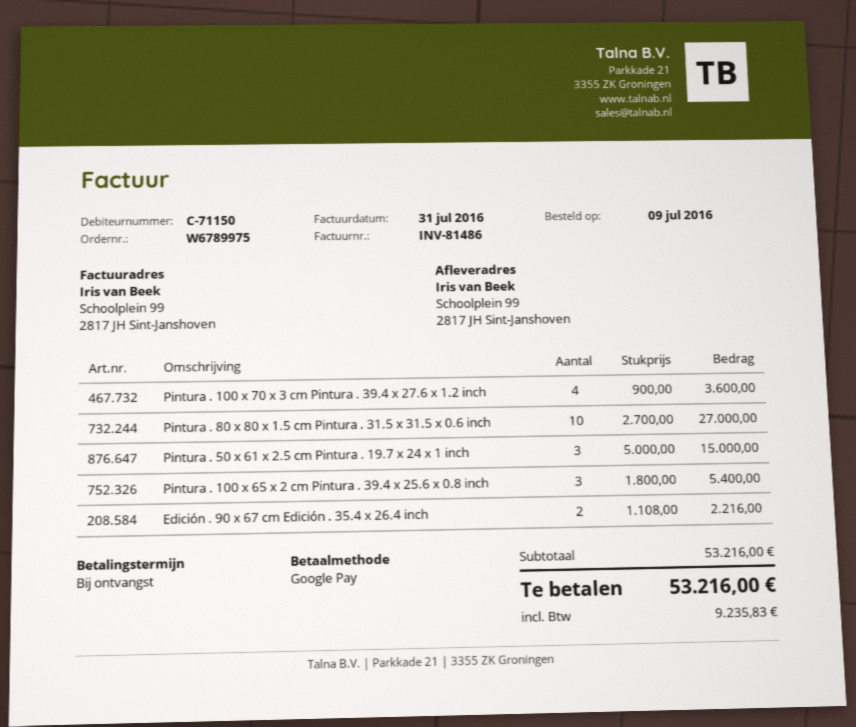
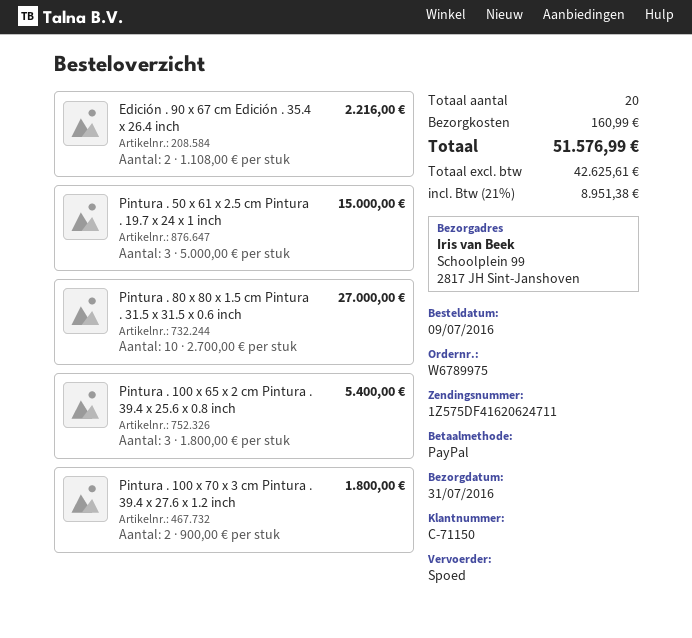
payment method: Google Pay -> PayPal
Pintura . 100 x 70 x 3 cm Pintura . 39.4 x 27.6 x 1.2 inch: 4 x 900.00 = 3600.00 -> 2 x 900.00 = 1800.00
shipping: none -> 160.99
tax: 9235.83 -> 8951.38
total: 53216.00 -> 51576.99

